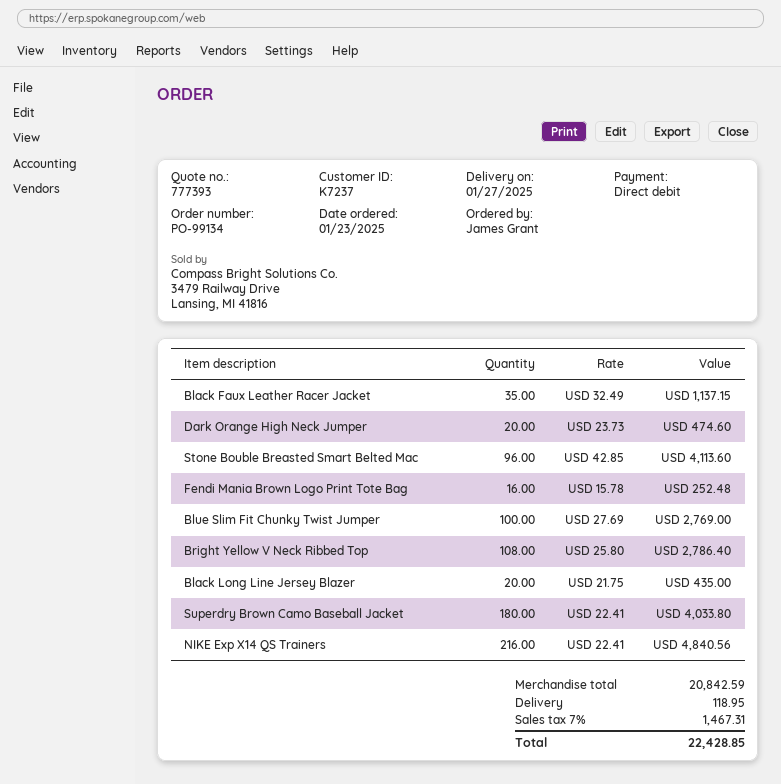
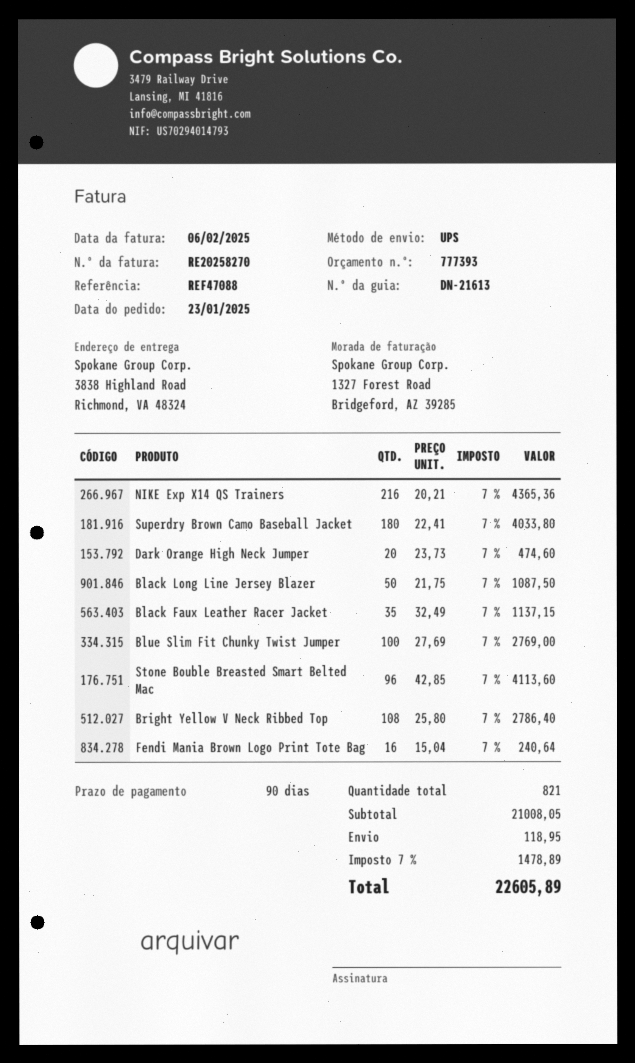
Fendi Mania Brown Logo Print Tote Bag: 16 x 15.78 = 252.48 -> 16 x 15.04 = 240.64
Black Long Line Jersey Blazer: 20 x 21.75 = 435.00 -> 50 x 21.75 = 1087.50
NIKE Exp X14 QS Trainers: 216 x 22.41 = 4840.56 -> 216 x 20.21 = 4365.36
subtotal: 20842.59 -> 21008.05
tax: 7% = 1467.31 -> 7% = 1478.89
total: 22428.85 -> 22605.89

